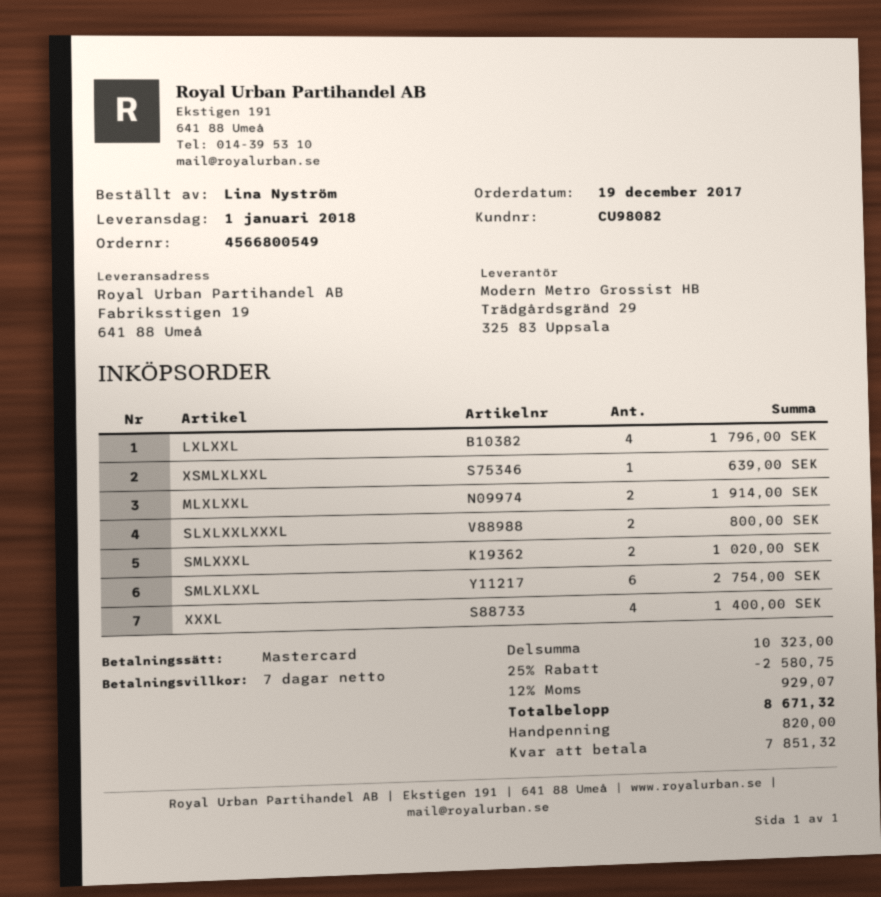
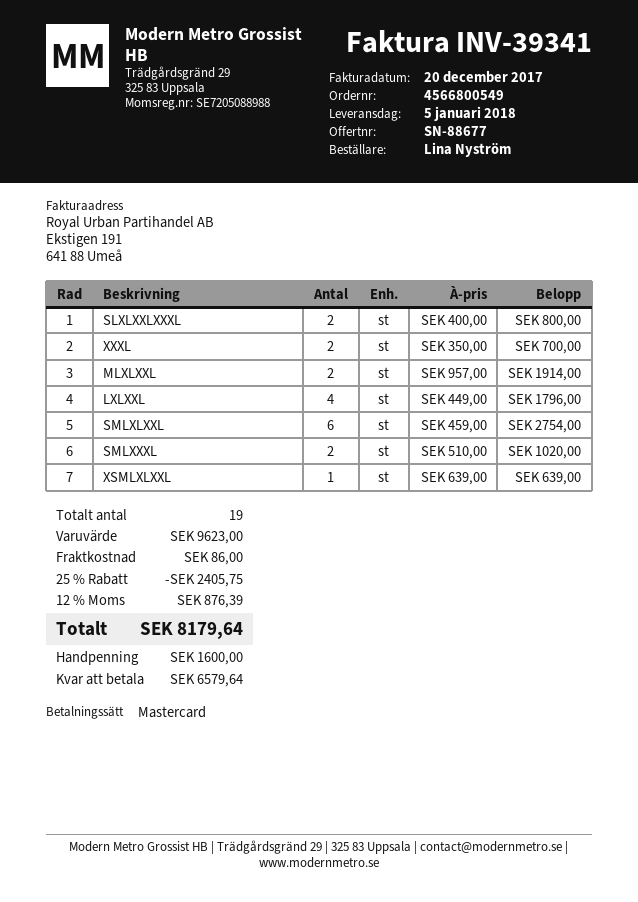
delivery date: 2018-01-01 -> 2018-01-05
XXXL: 4 for 1400.00 -> 2 for 700.00
subtotal: 10323.00 -> 9623.00
discount: 25% = 2580.75 -> 25% = 2405.75
shipping: none -> 86.00
tax: 12% = 929.07 -> 12% = 876.39
total: 8671.32 -> 8179.64
deposit: 820.00 -> 1600.00
balance: 7851.32 -> 6579.64

